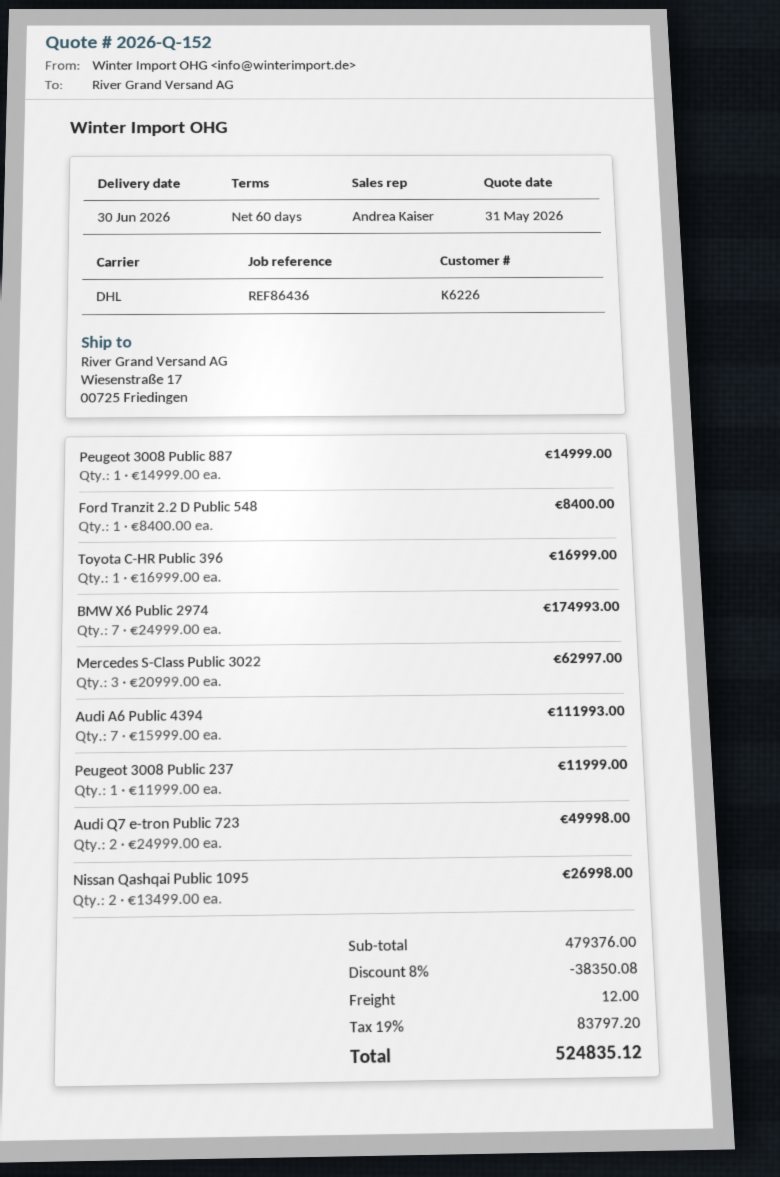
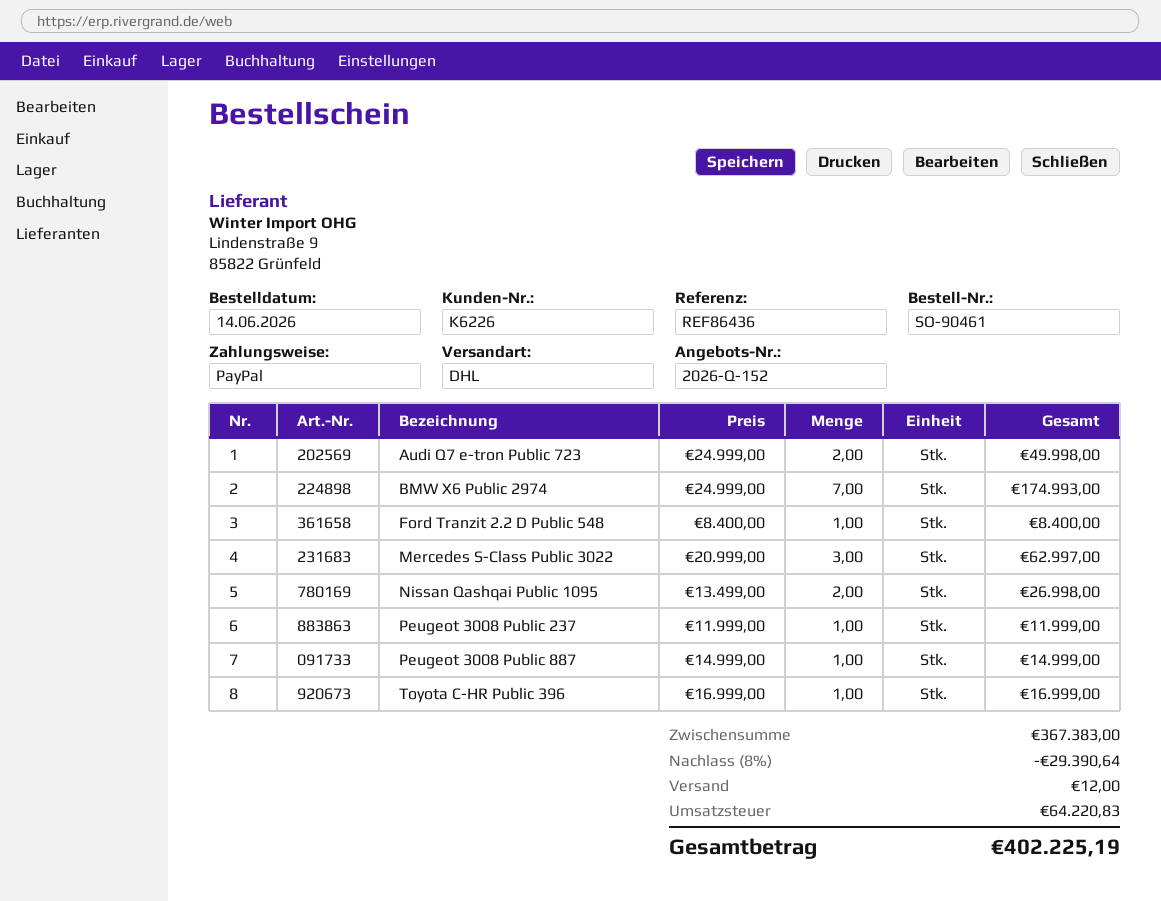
Audi A6 Public 4394: 7 x 15999.00 = 111993.00 -> none
subtotal: 479376.00 -> 367383.00
discount: 8% = 38350.08 -> 8% = 29390.64
tax: 83797.20 -> 64220.83
total: 524835.12 -> 402225.19

